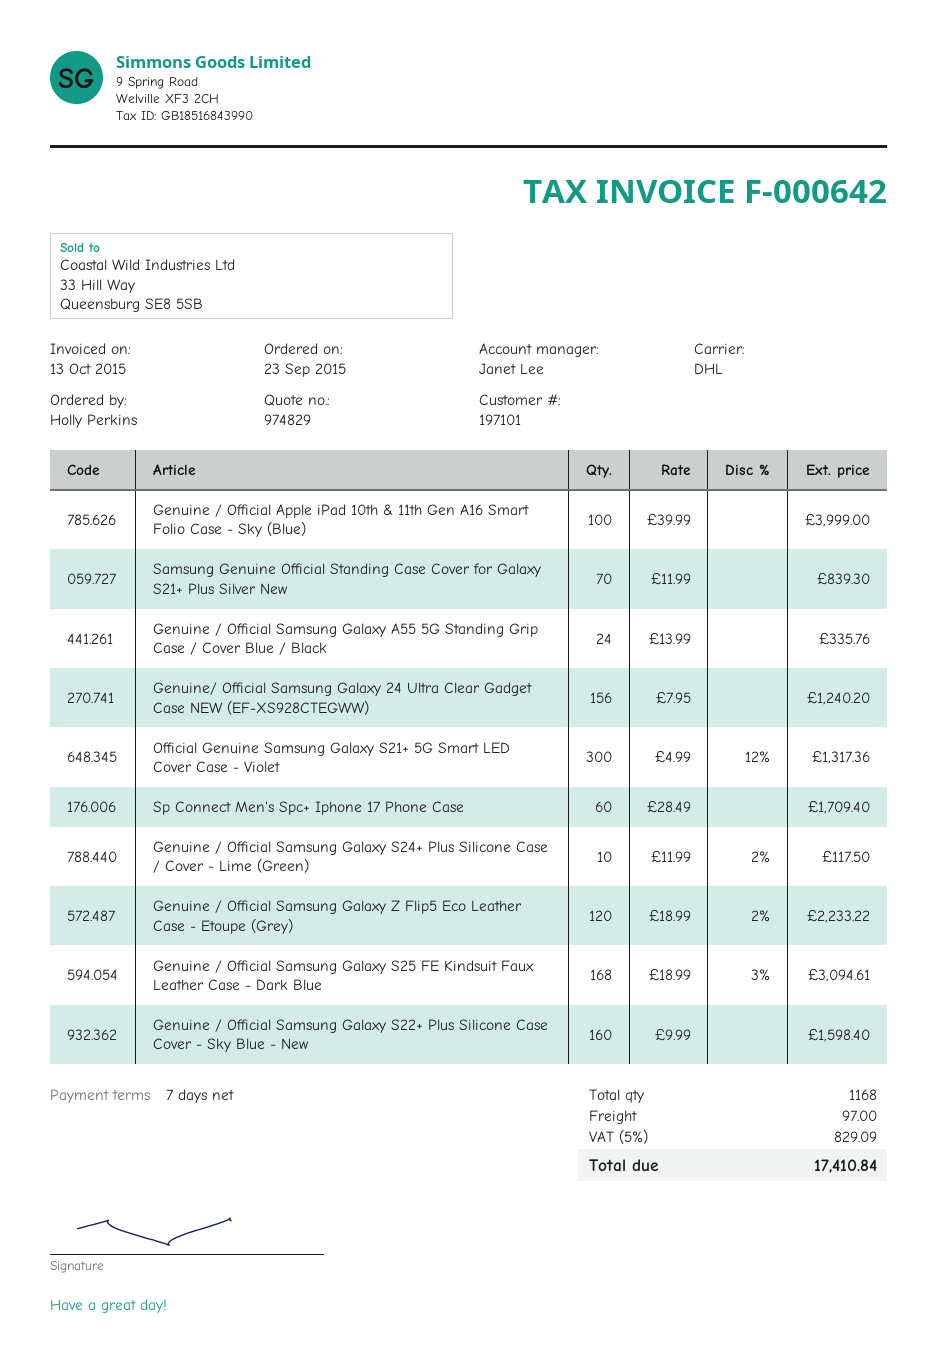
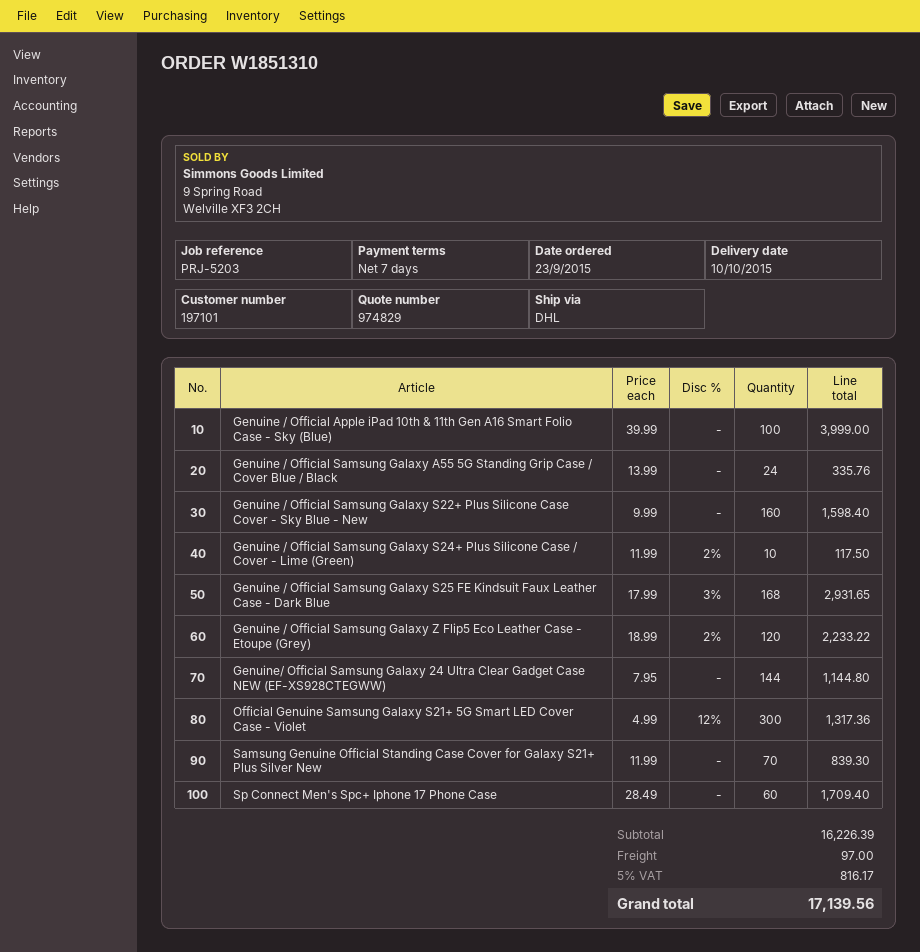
Genuine/ Official Samsung Galaxy 24 Ultra Clear Gadget Case NEW (EF-XS928CTEGWW): 156 x 7.95 = 1240.20 -> 144 x 7.95 = 1144.80
Genuine / Official Samsung Galaxy S25 FE Kindsuit Faux Leather Case - Dark Blue: 168 x 18.99 - 3% = 3094.61 -> 168 x 17.99 - 3% = 2931.65
tax: 5% = 829.09 -> 5% = 816.17
total: 17410.84 -> 17139.56

